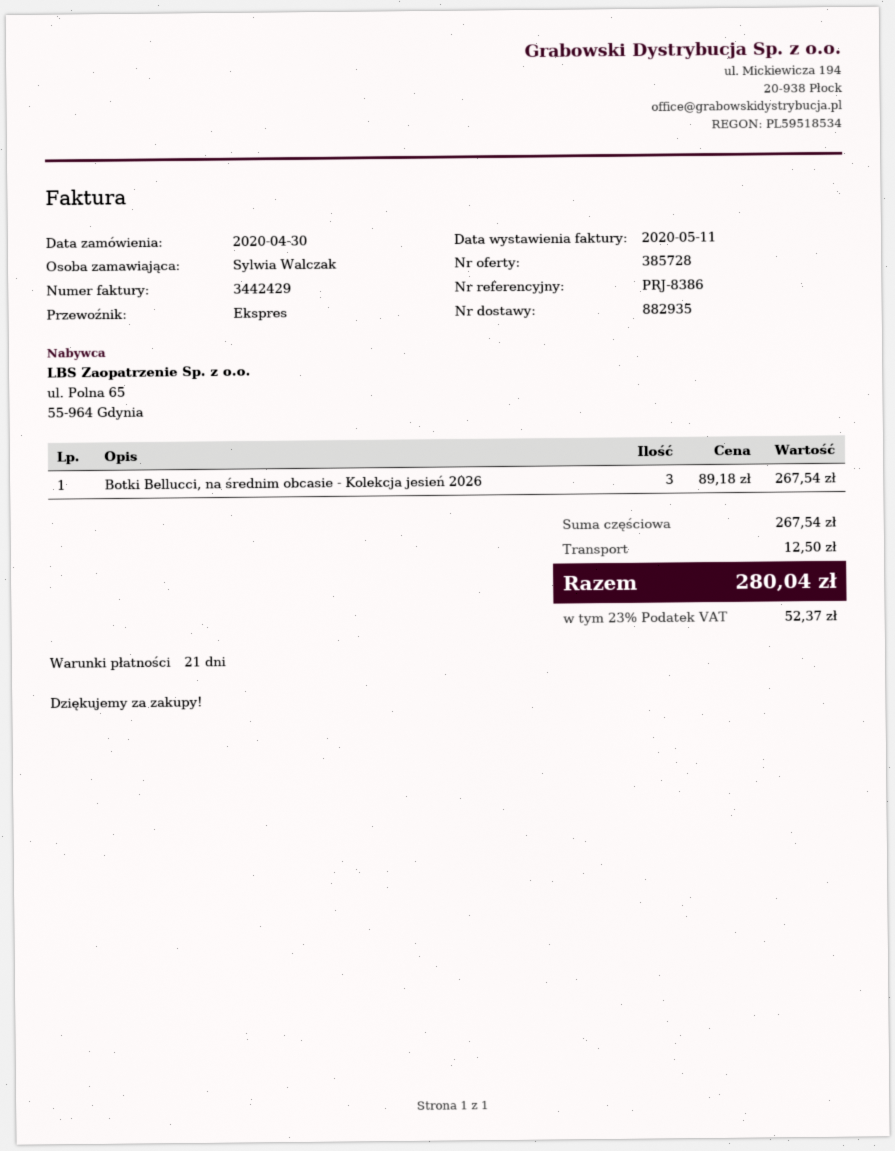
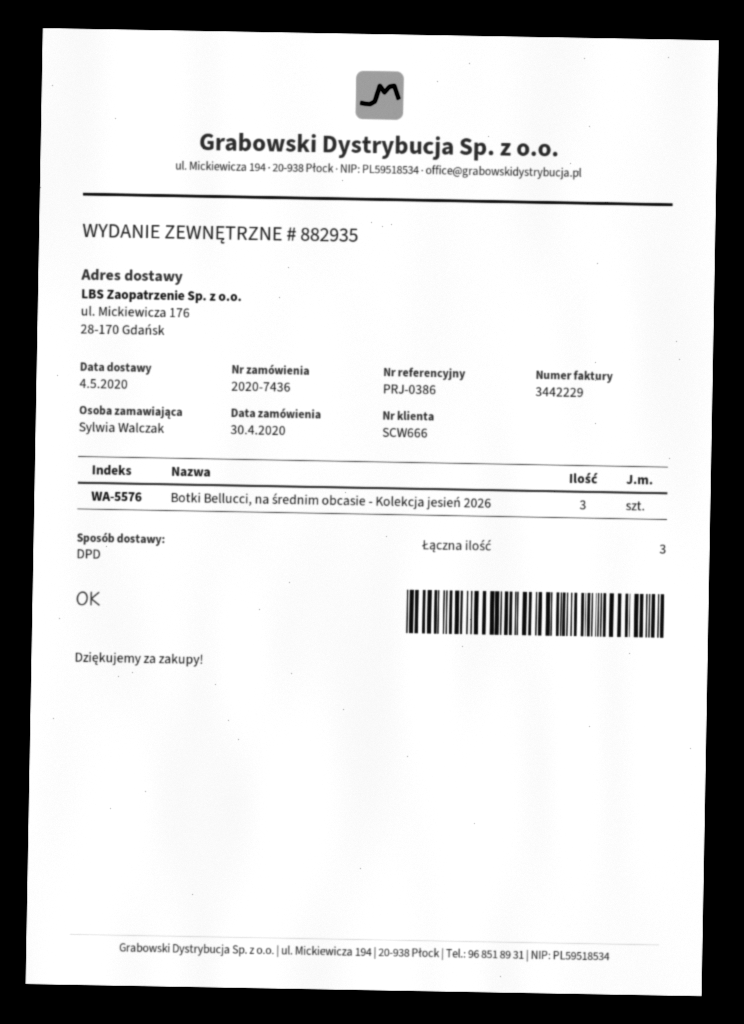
invoice number: 3442429 -> 3442229
reference: PRJ-8386 -> PRJ-0386
shipping method: express -> DPD

